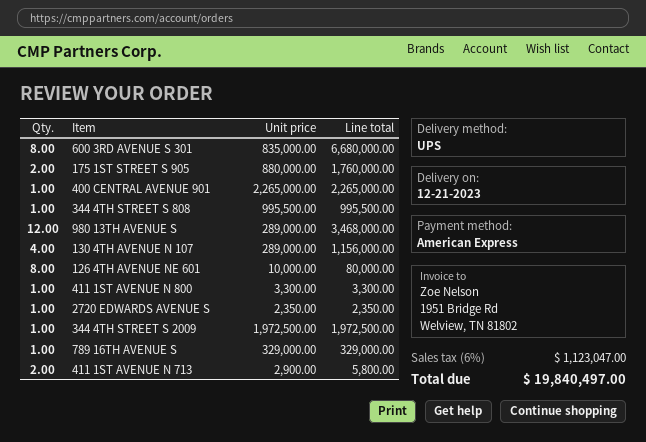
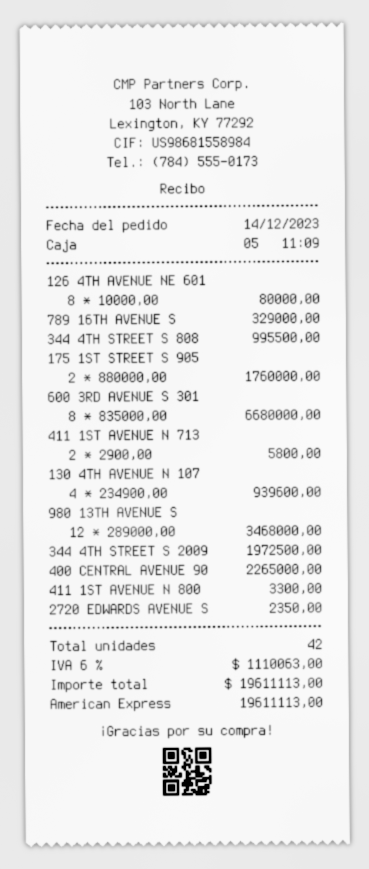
130 4TH AVENUE N 107: 4 x 289000.00 = 1156000.00 -> 4 x 234900.00 = 939600.00
tax: 6% = 1123047.00 -> 6% = 1110063.00
total: 19840497.00 -> 19611113.00

